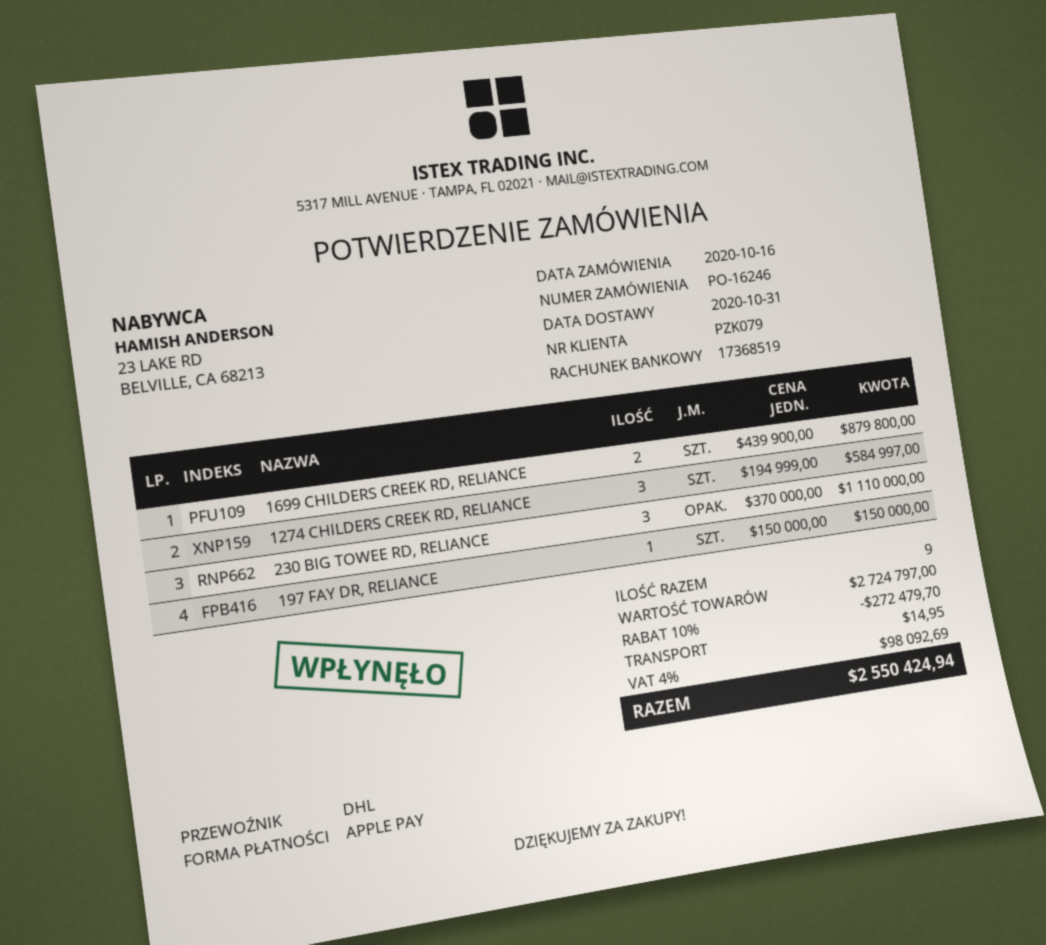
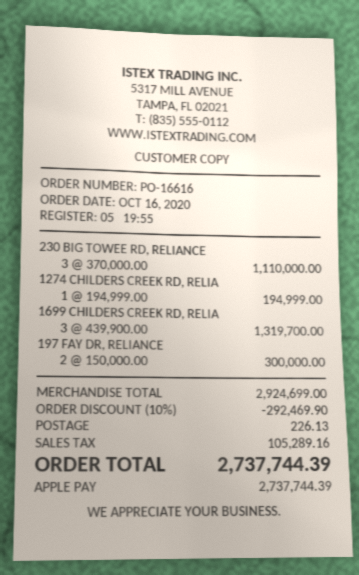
order number: PO-16246 -> PO-16616
1699 CHILDERS CREEK RD, RELIANCE: 2 x 439900.00 = 879800.00 -> 3 x 439900.00 = 1319700.00
1274 CHILDERS CREEK RD, RELIANCE: 3 x 194999.00 = 584997.00 -> 1 x 194999.00 = 194999.00
197 FAY DR, RELIANCE: 1 x 150000.00 = 150000.00 -> 2 x 150000.00 = 300000.00
subtotal: 2724797.00 -> 2924699.00
discount: 10% = 272479.70 -> 10% = 292469.90
shipping: 14.95 -> 226.13
tax: 98092.69 -> 105289.16
total: 2550424.94 -> 2737744.39

